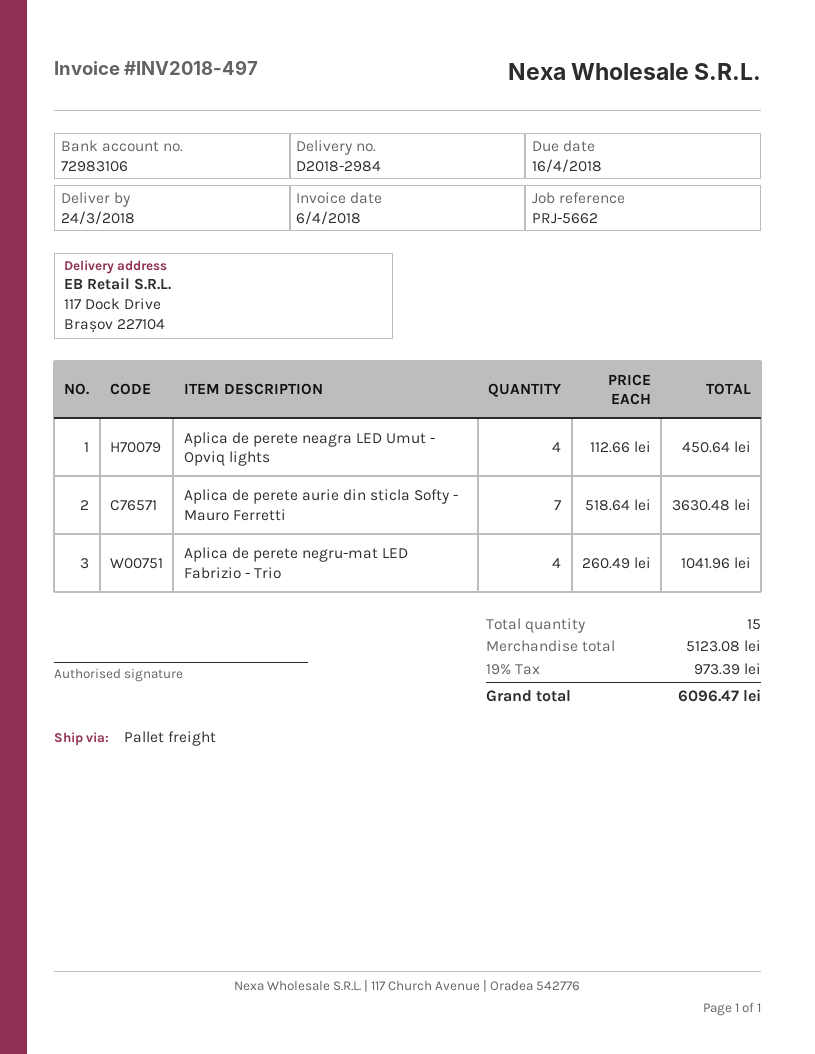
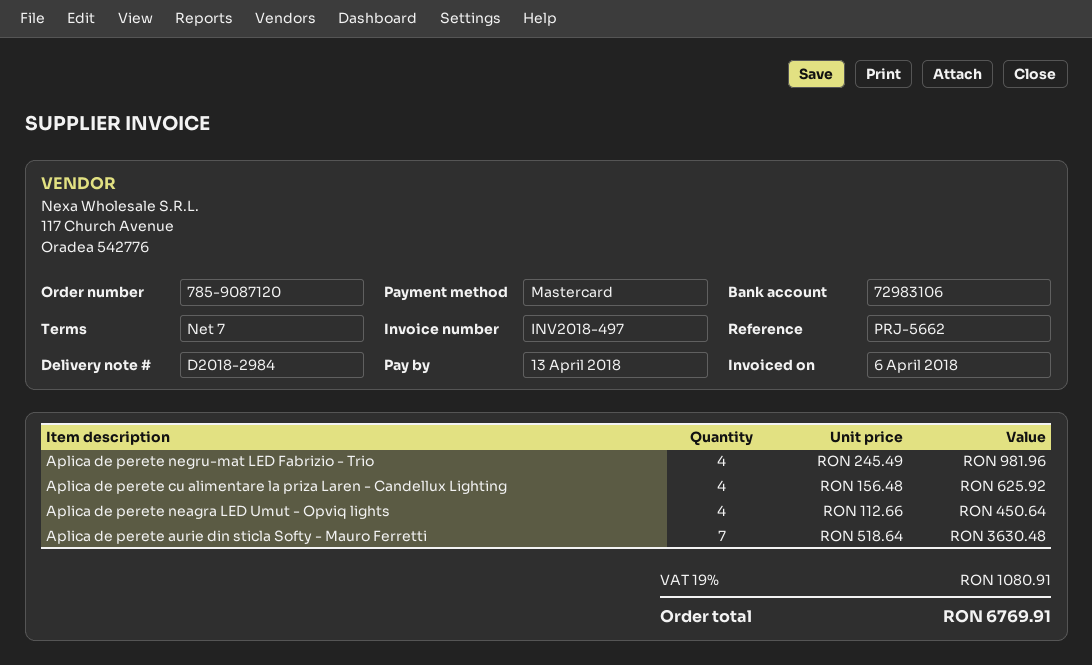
due date: 2018-04-16 -> 2018-04-13
Aplica de perete negru-mat LED Fabrizio - Trio: 4 x 260.49 = 1041.96 -> 4 x 245.49 = 981.96
Aplica de perete cu alimentare la priza Laren - Candellux Lighting: none -> 4 x 156.48 = 625.92
tax: 19% = 973.39 -> 19% = 1080.91
total: 6096.47 -> 6769.91

